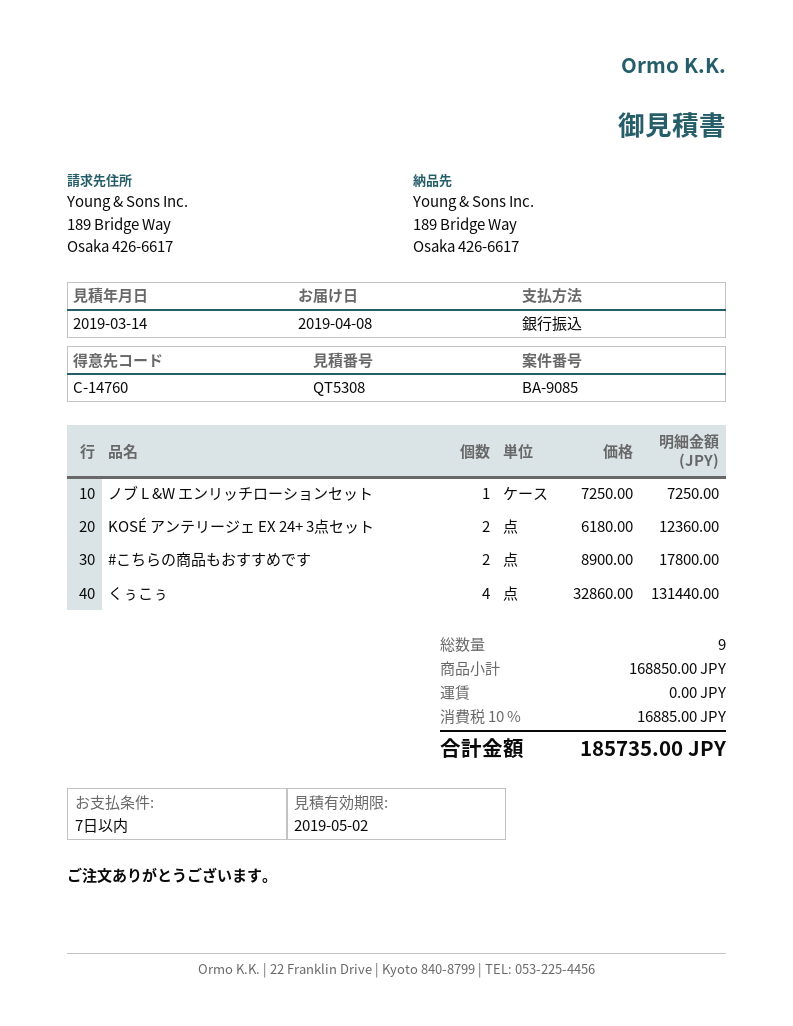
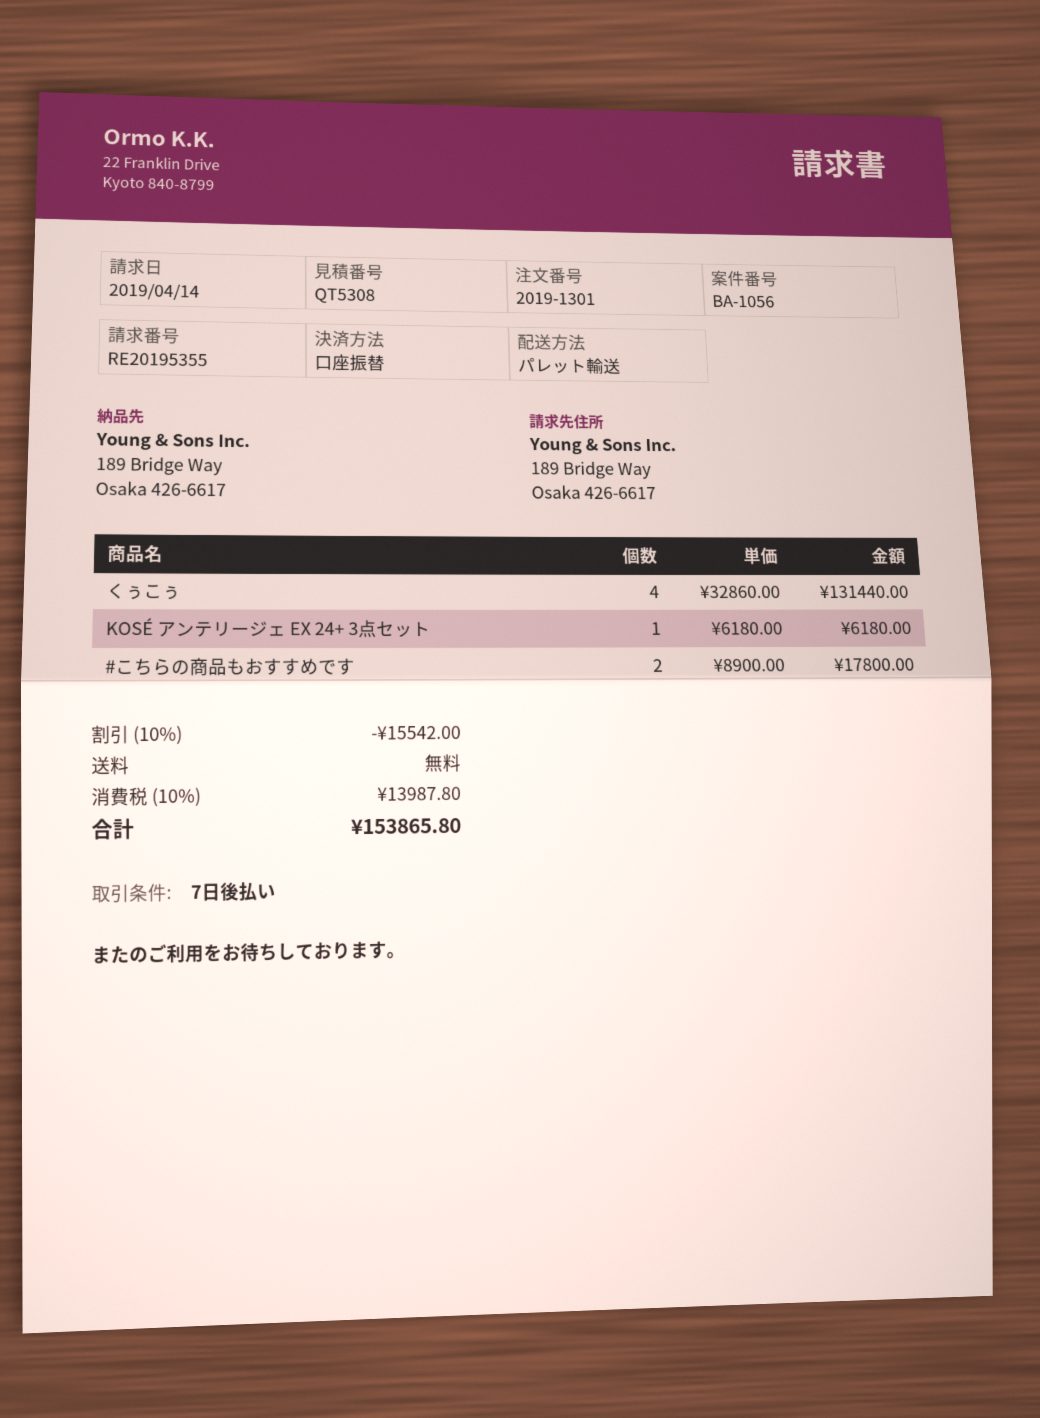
reference: BA-9085 -> BA-1056
payment method: bank transfer -> direct debit
ノブ L &W エンリッチローションセット: 1 x 7250.00 = 7250.00 -> none
KOSÉ アンテリージェ EX 24+ 3点セット: 2 x 6180.00 = 12360.00 -> 1 x 6180.00 = 6180.00
discount: none -> 10% = 15542.00
tax: 10% = 16885.00 -> 10% = 13987.80
total: 185735.00 -> 153865.80

